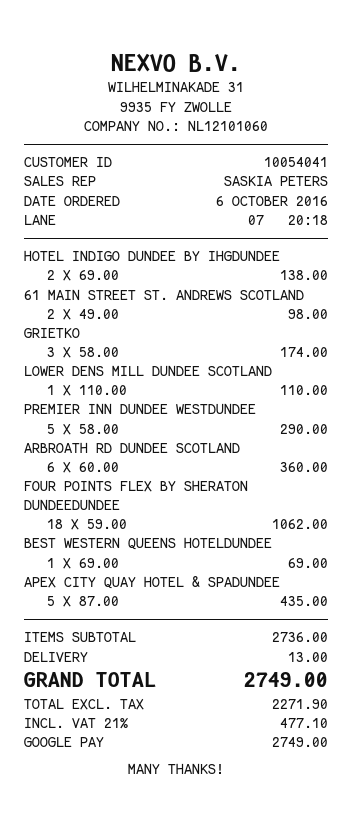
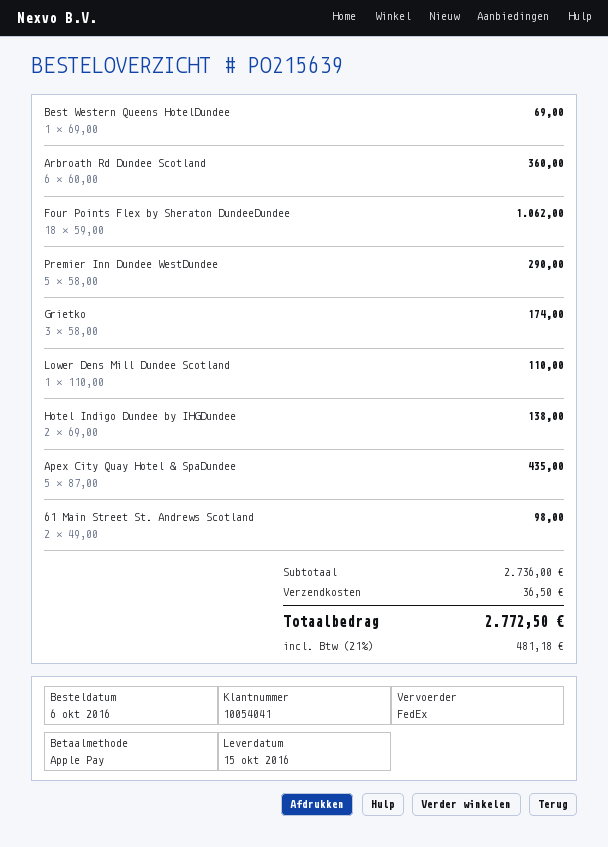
payment method: Google Pay -> Apple Pay
shipping: 13.00 -> 36.50
tax: 21% = 477.10 -> 21% = 481.18
total: 2749.00 -> 2772.50

